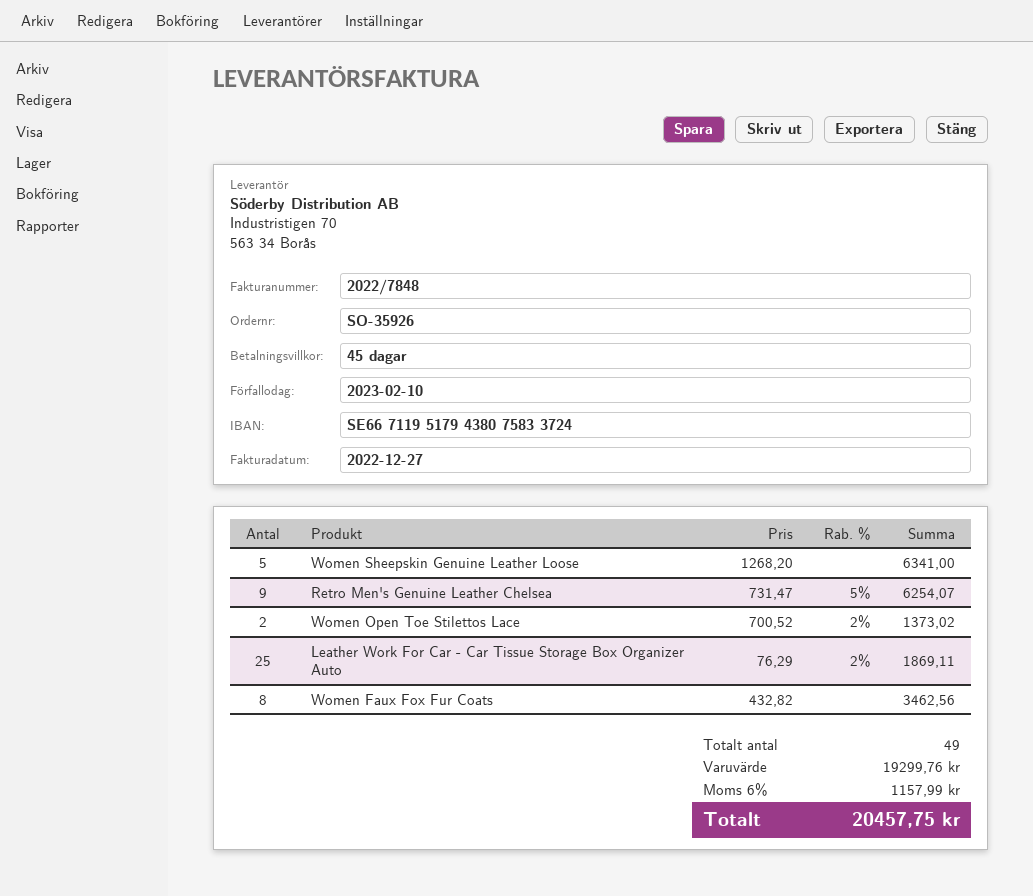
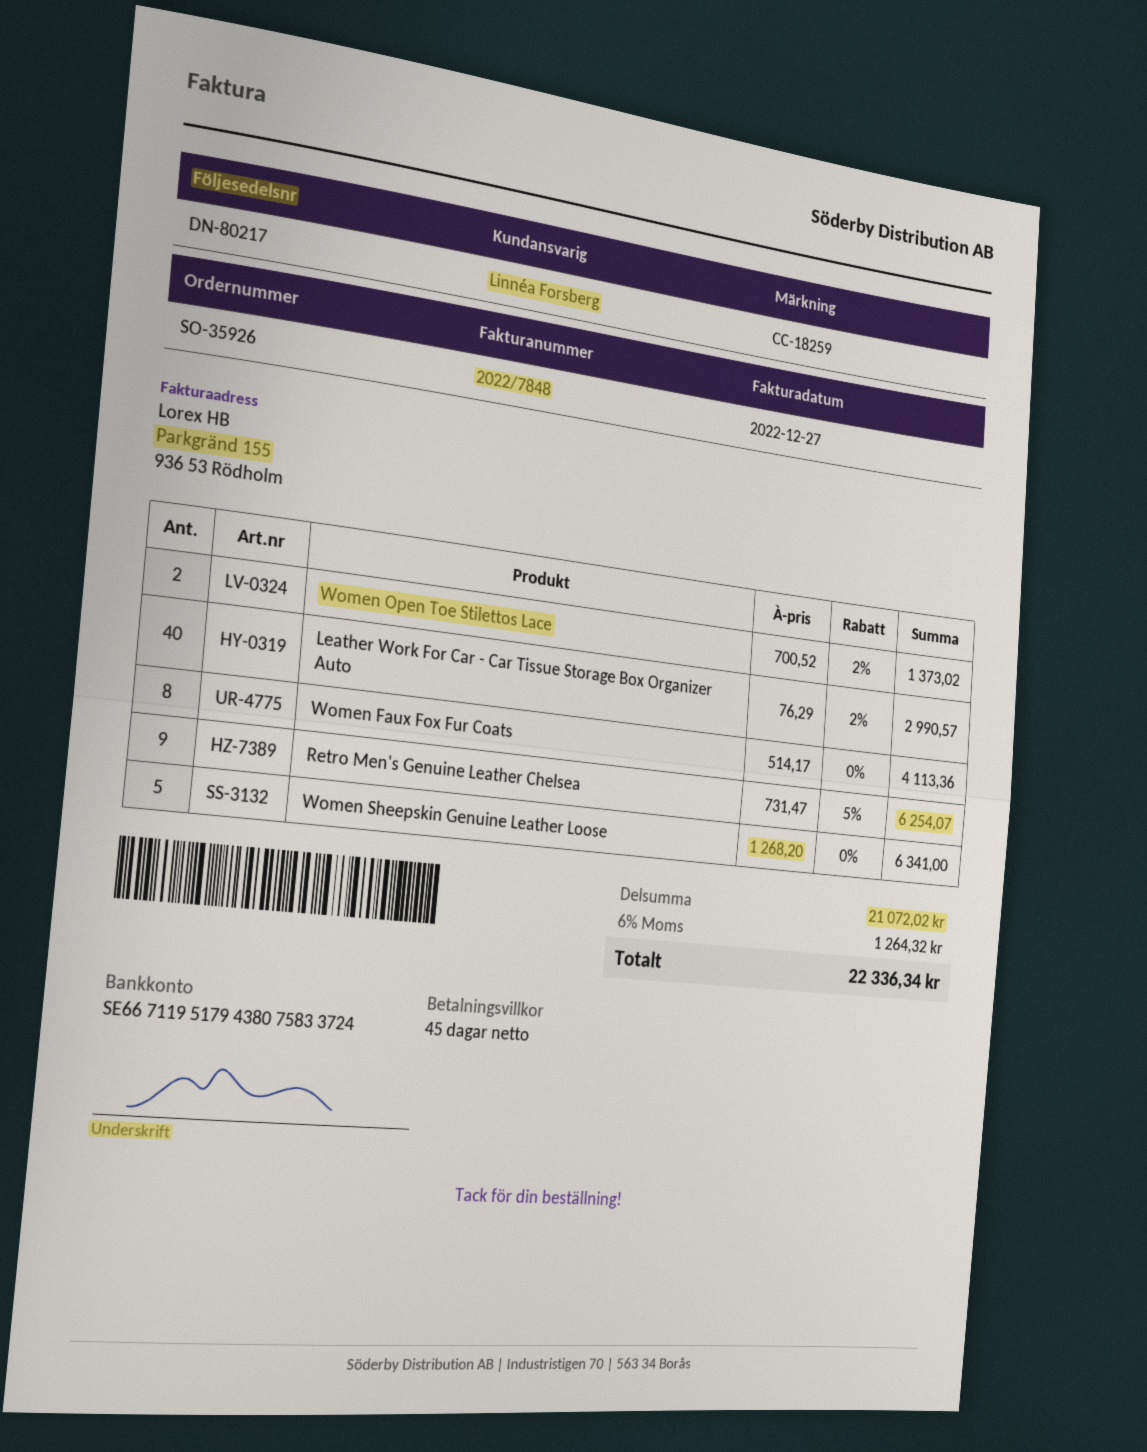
Leather Work For Car - Car Tissue Storage Box Organizer Auto: 25 x 76.29 - 2% = 1869.11 -> 40 x 76.29 - 2% = 2990.57
Women Faux Fox Fur Coats: 8 x 432.82 = 3462.56 -> 8 x 514.17 = 4113.36
subtotal: 19299.76 -> 21072.02
tax: 6% = 1157.99 -> 6% = 1264.32
total: 20457.75 -> 22336.34

